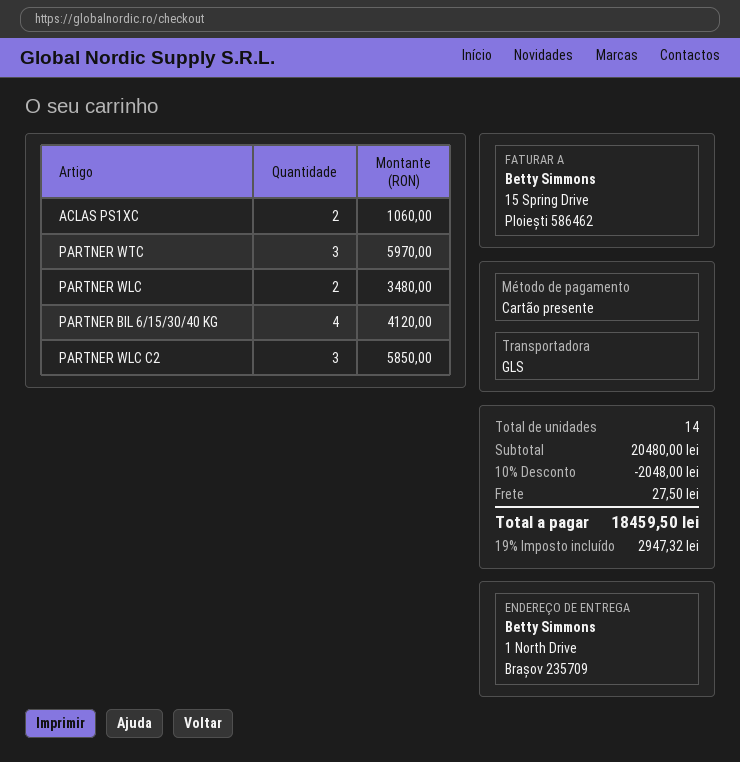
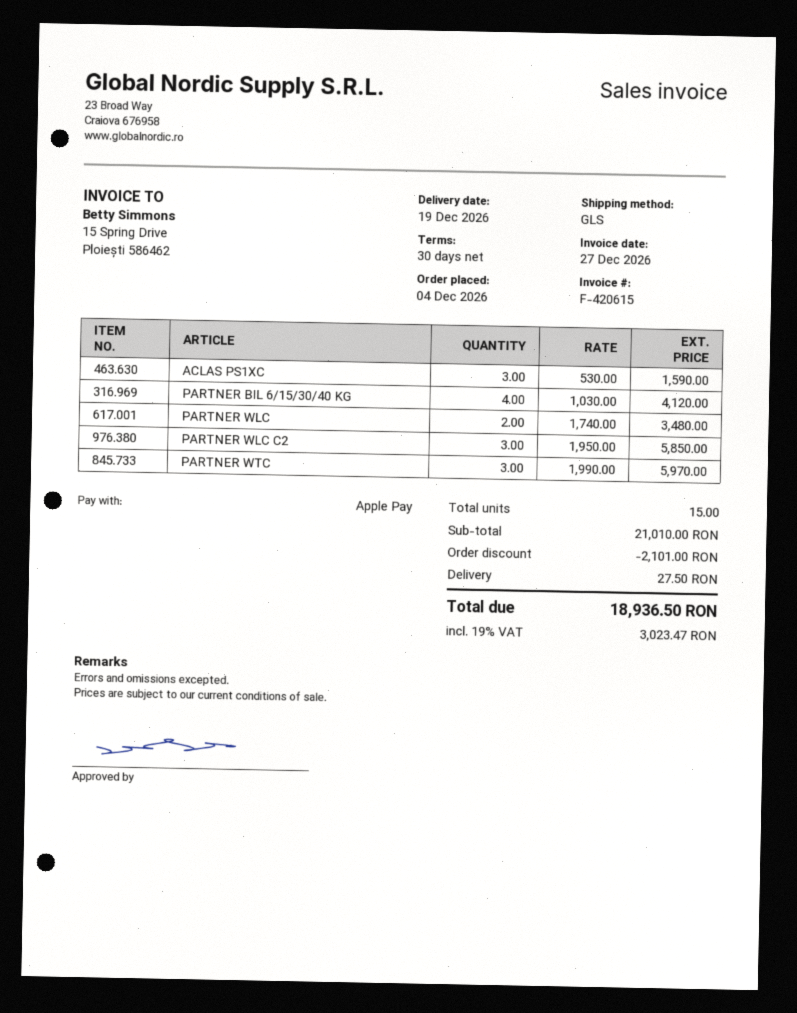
payment method: gift card -> Apple Pay
ACLAS PS1XC: 2 for 1060.00 -> 3 for 1590.00
total quantity: 14 -> 15
subtotal: 20480.00 -> 21010.00
discount: 2048.00 -> 2101.00
tax: 19% = 2947.32 -> 19% = 3023.47
total: 18459.50 -> 18936.50

